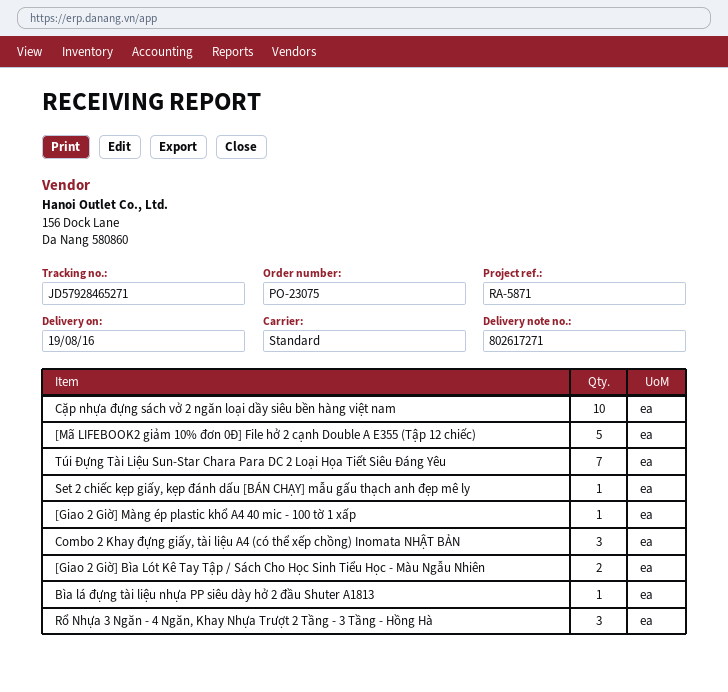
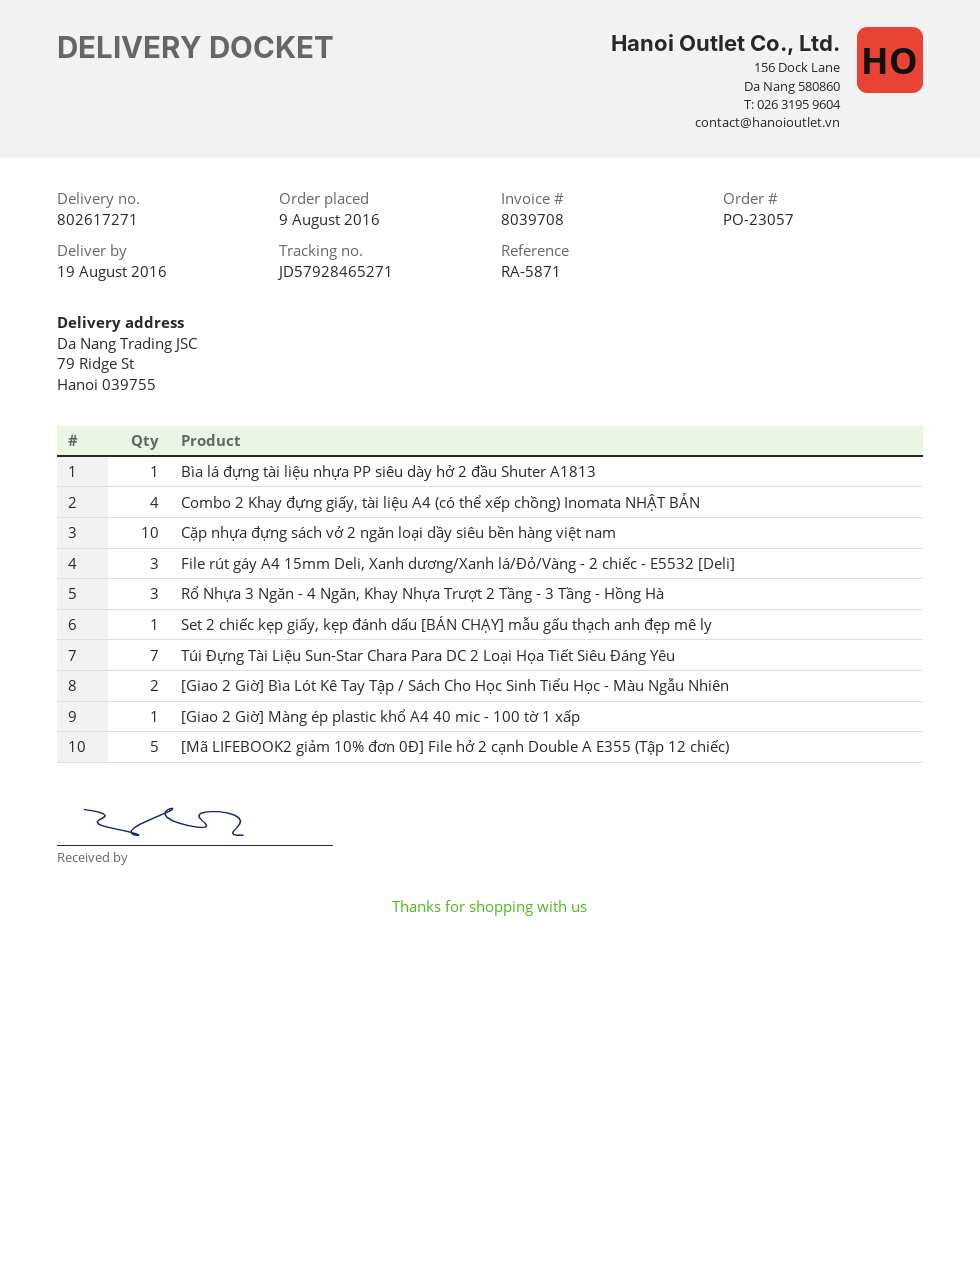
order number: PO-23075 -> PO-23057
Combo 2 Khay đựng giấy, tài liệu A4 (có thể xếp chồng) Inomata NHẬT BẢN: 3 -> 4
File rút gáy A4 15mm Deli, Xanh dương/Xanh lá/Đỏ/Vàng - 2 chiếc - E5532 [Deli]: none -> 3

